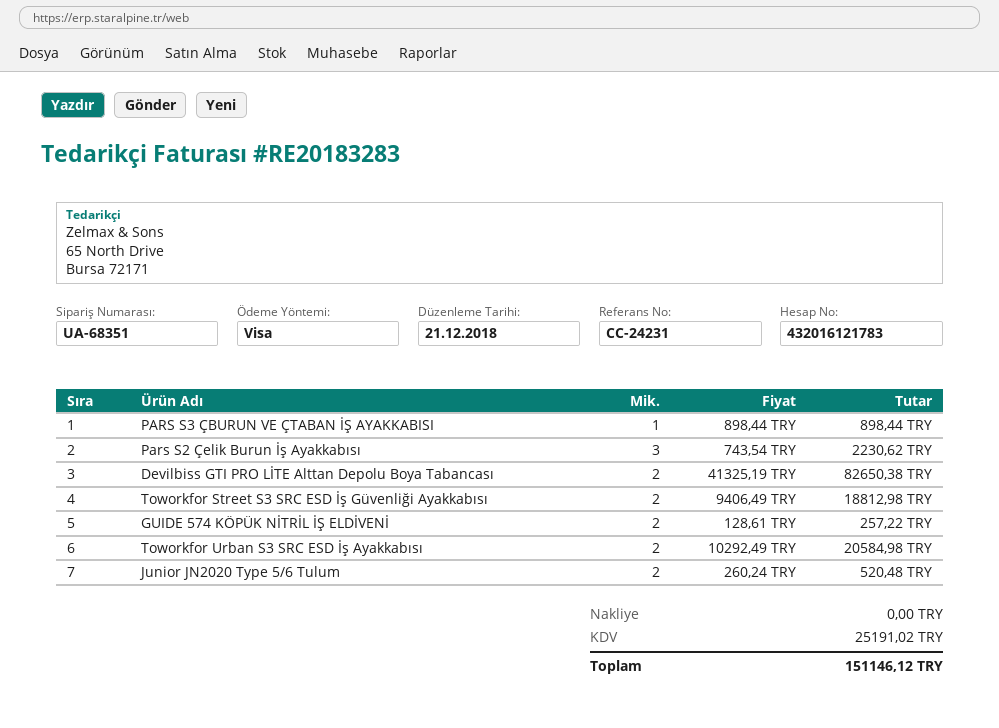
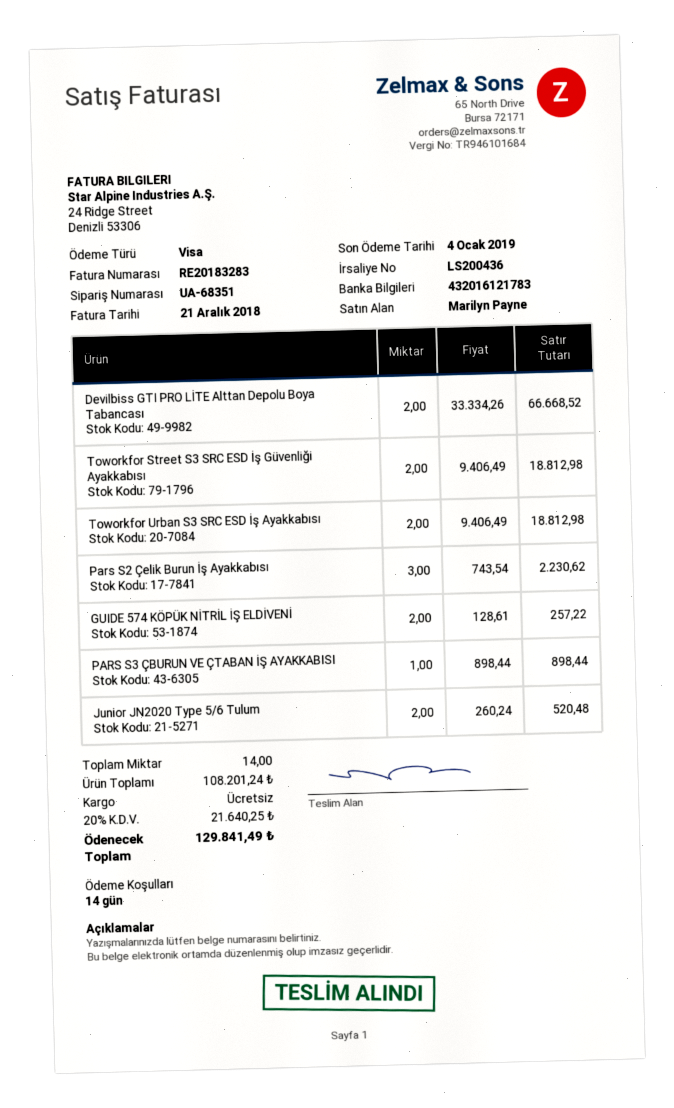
Devilbiss GTI PRO LİTE Alttan Depolu Boya Tabancası: 2 x 41325.19 = 82650.38 -> 2 x 33334.26 = 66668.52
Toworkfor Urban S3 SRC ESD İş Ayakkabısı: 2 x 10292.49 = 20584.98 -> 2 x 9406.49 = 18812.98
tax: 25191.02 -> 21640.25
total: 151146.12 -> 129841.49

